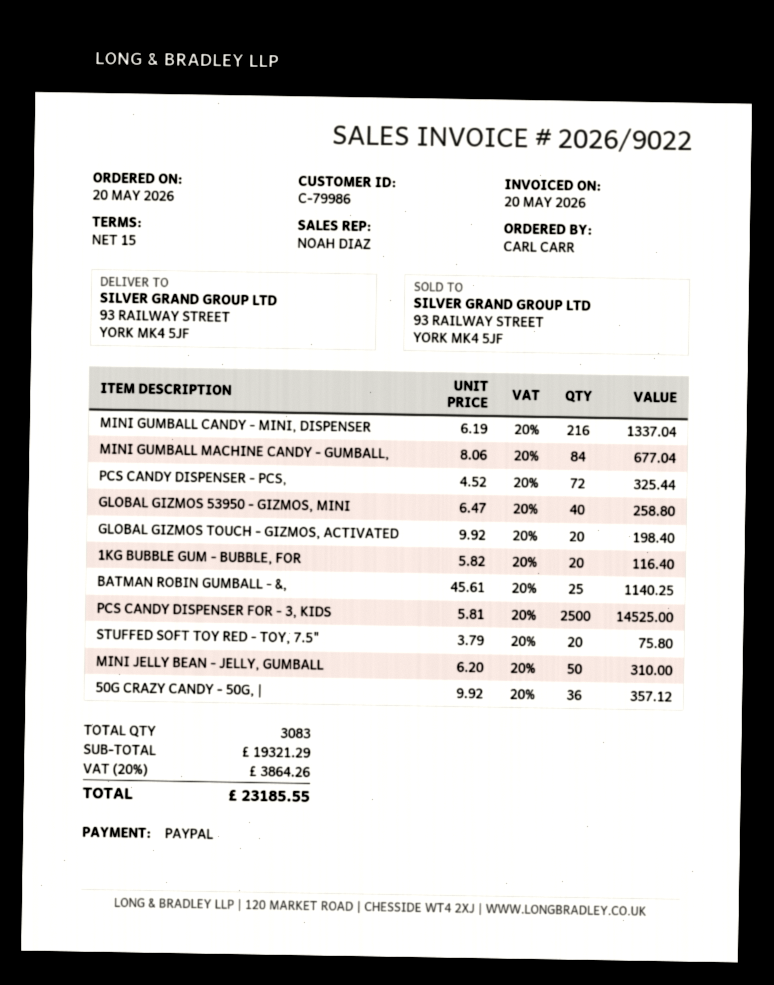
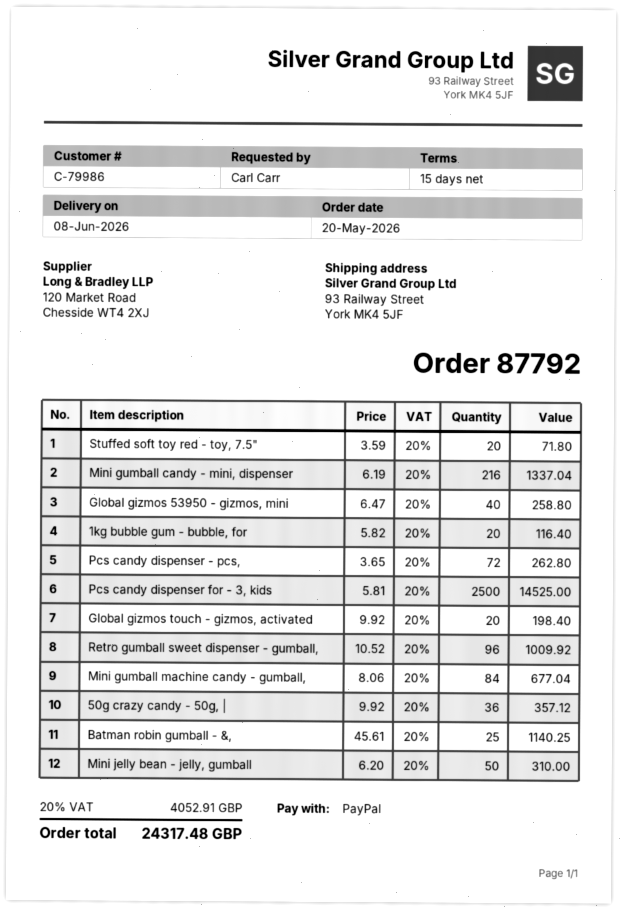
PCS CANDY DISPENSER - PCS,: 72 x 4.52 = 325.44 -> 72 x 3.65 = 262.80
STUFFED SOFT TOY RED - TOY, 7.5": 20 x 3.79 = 75.80 -> 20 x 3.59 = 71.80
Retro gumball sweet dispenser - gumball,: none -> 96 x 10.52 = 1009.92
tax: 20% = 3864.26 -> 20% = 4052.91
total: 23185.55 -> 24317.48

